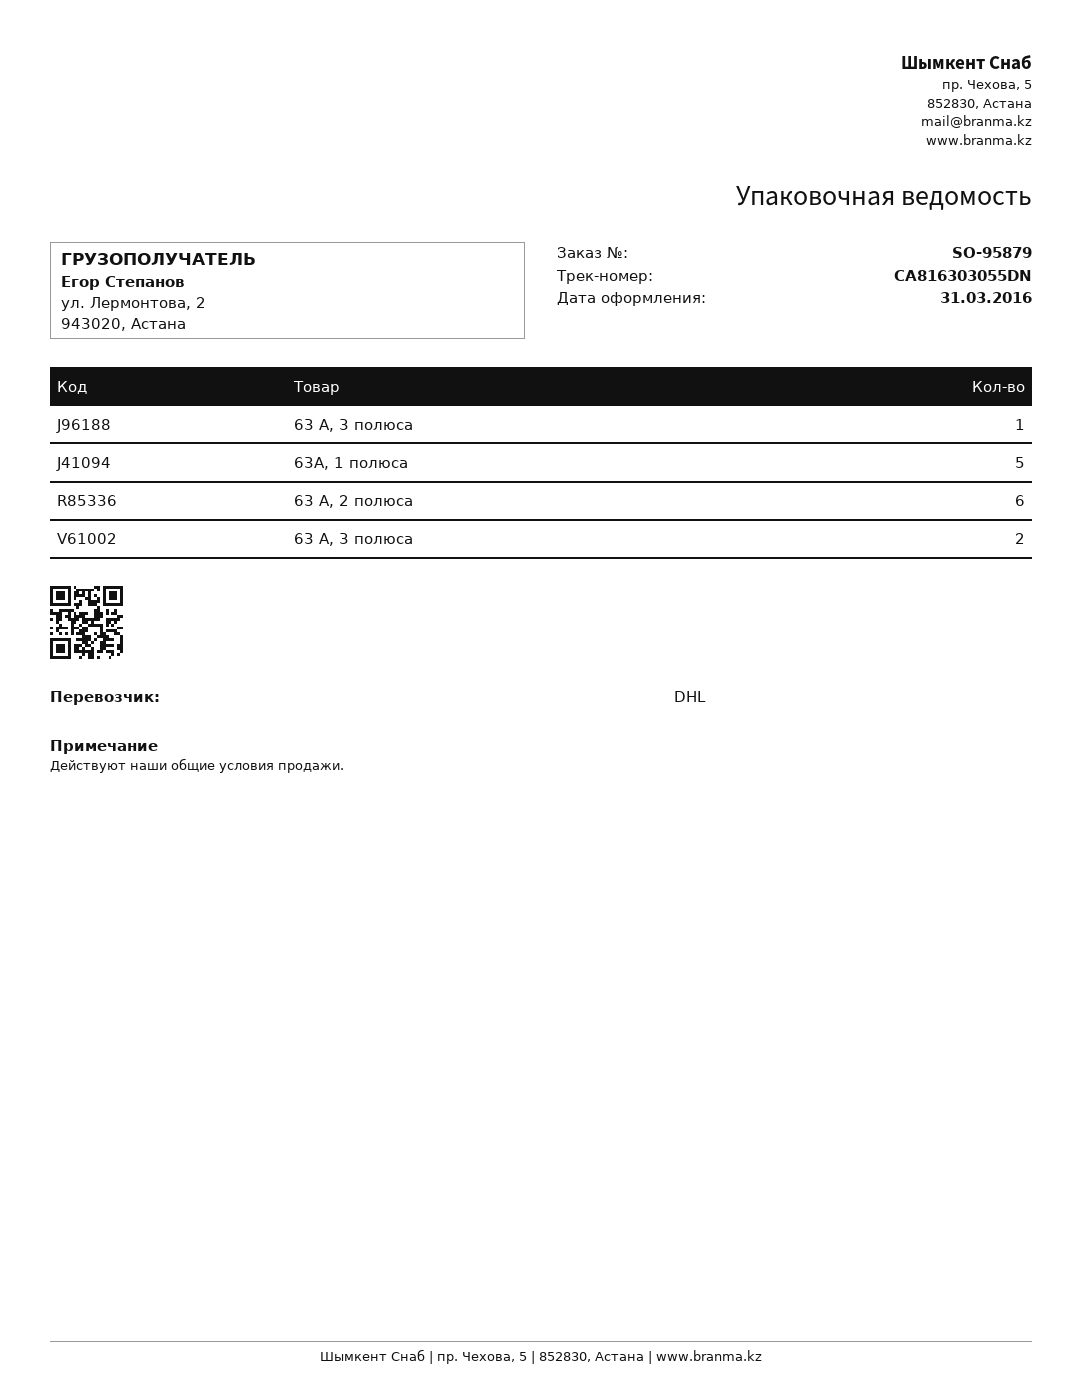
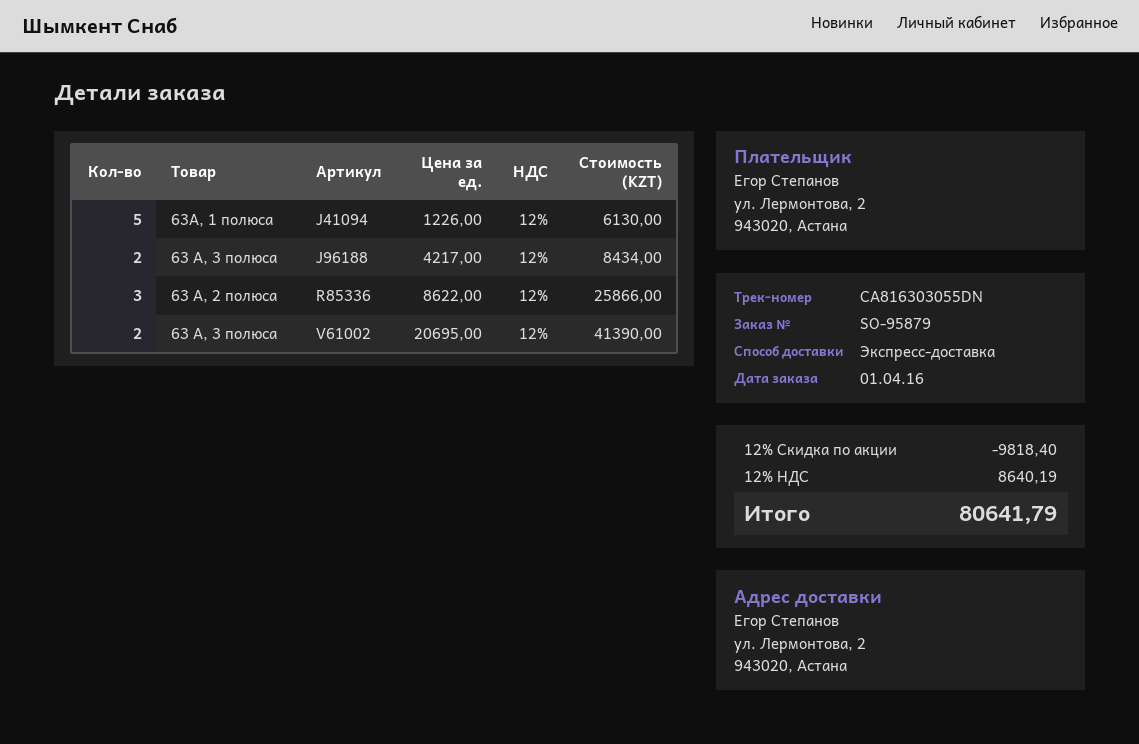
order date: 2016-03-31 -> 2016-04-01
shipping method: DHL -> express
63 А, 3 полюса: 1 -> 2
63 А, 2 полюса: 6 -> 3

